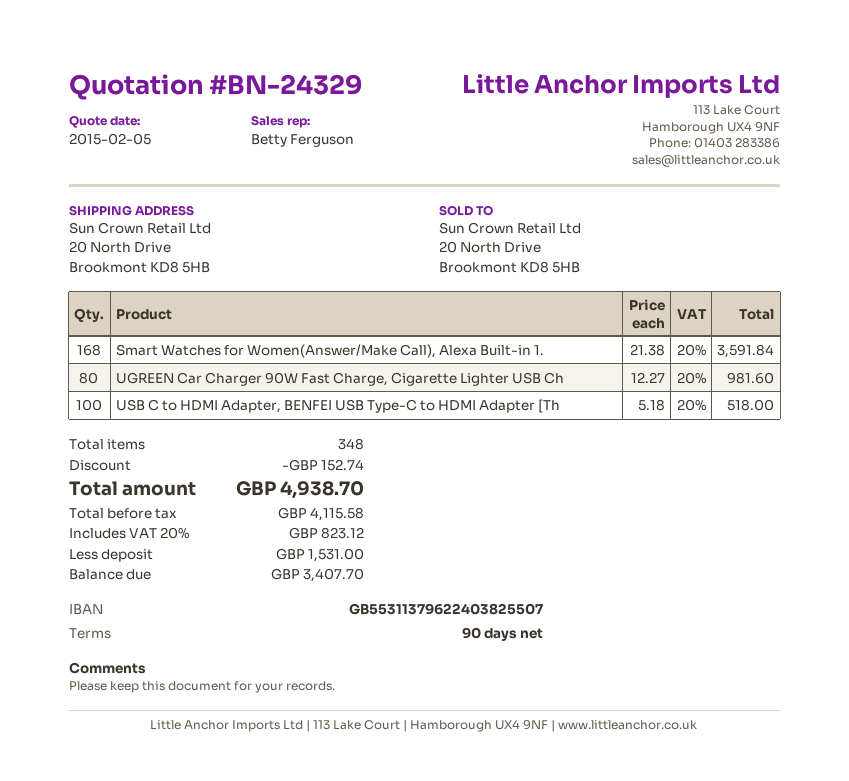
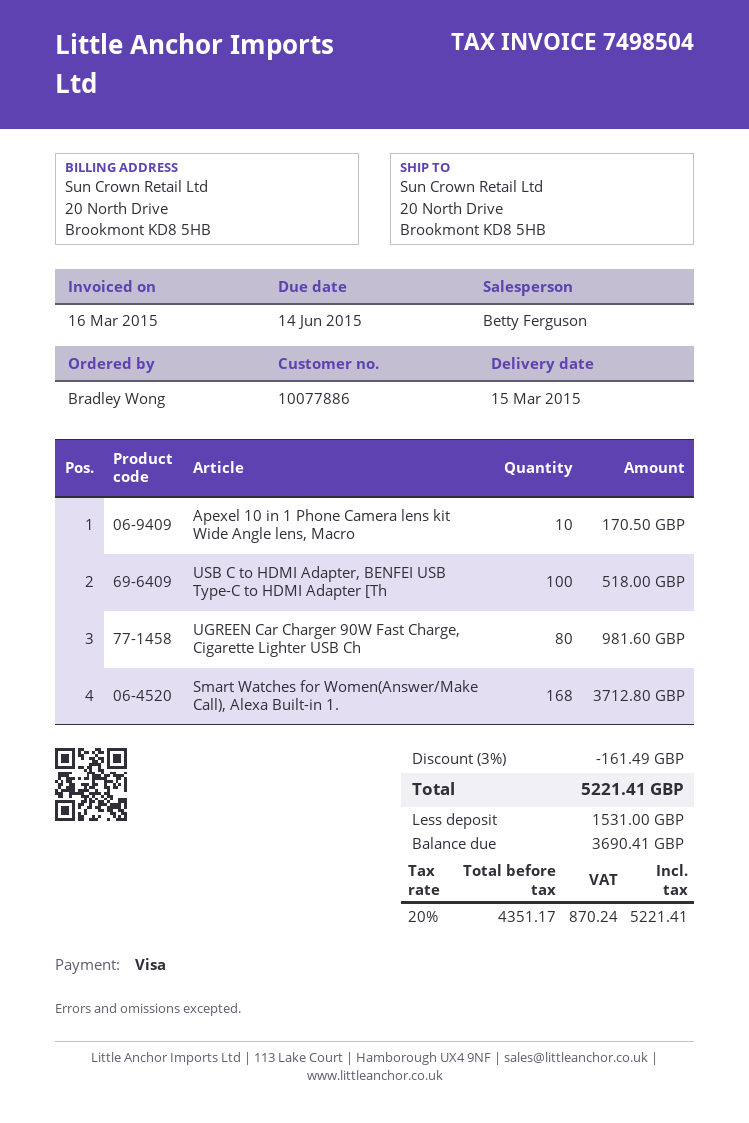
Smart Watches for Women(Answer/Make Call), Alexa Built-in 1.: 168 for 3591.84 -> 168 for 3712.80
Apexel 10 in 1 Phone Camera lens kit Wide Angle lens, Macro: none -> 10 for 170.50
discount: 152.74 -> 161.49
net: 4115.58 -> 4351.17
tax: 20% = 823.12 -> 20% = 870.24
total: 4938.70 -> 5221.41
balance: 3407.70 -> 3690.41

